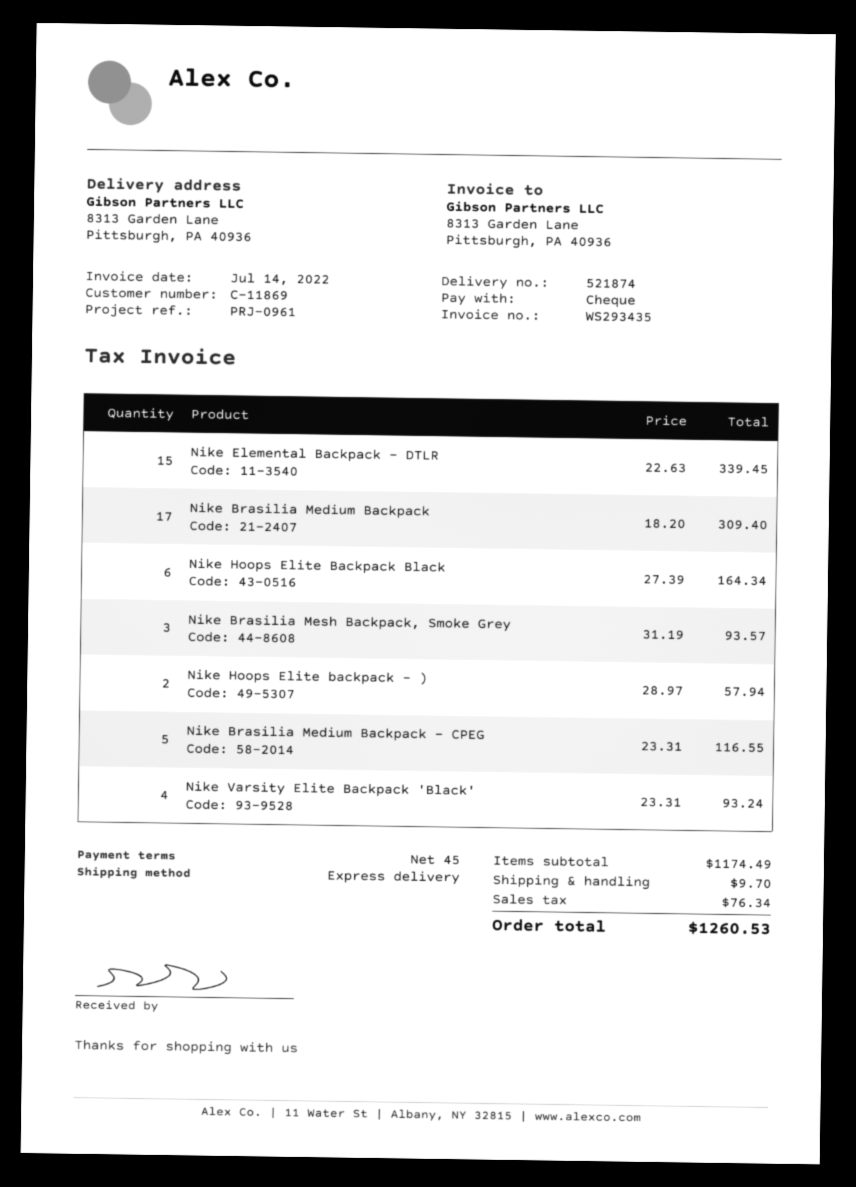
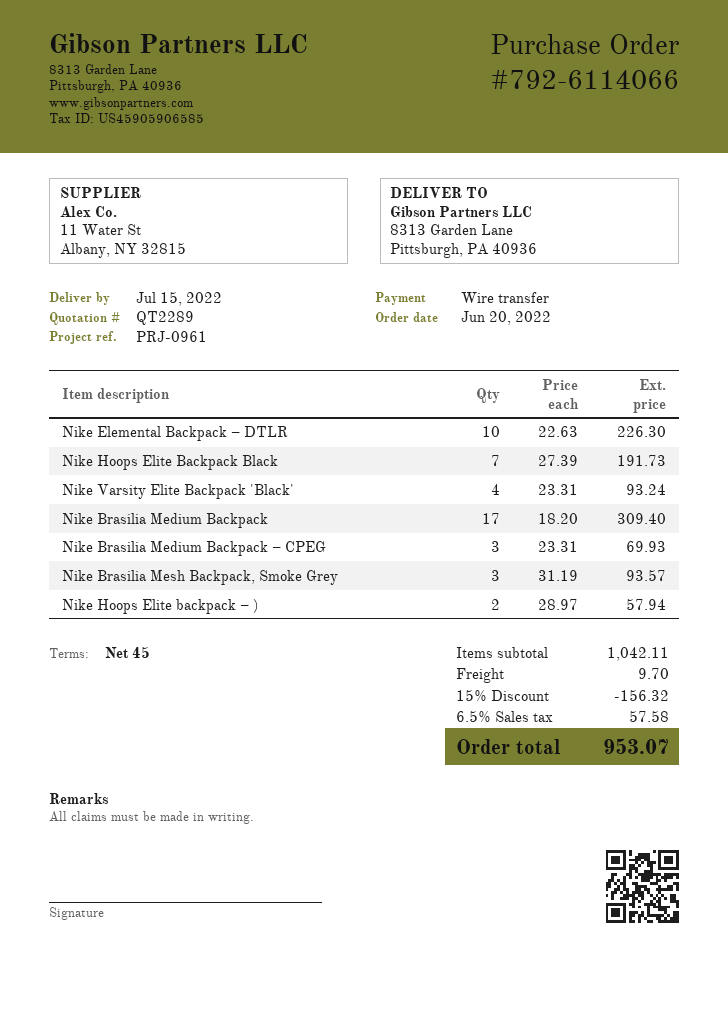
payment method: cheque -> bank transfer
Nike Elemental Backpack – DTLR: 15 x 22.63 = 339.45 -> 10 x 22.63 = 226.30
Nike Hoops Elite Backpack Black: 6 x 27.39 = 164.34 -> 7 x 27.39 = 191.73
Nike Brasilia Medium Backpack – CPEG: 5 x 23.31 = 116.55 -> 3 x 23.31 = 69.93
subtotal: 1174.49 -> 1042.11
discount: none -> 15% = 156.32
tax: 76.34 -> 57.58
total: 1260.53 -> 953.07

